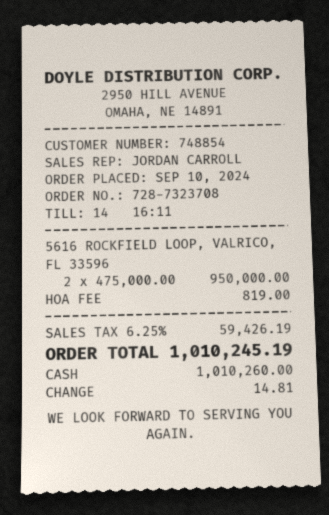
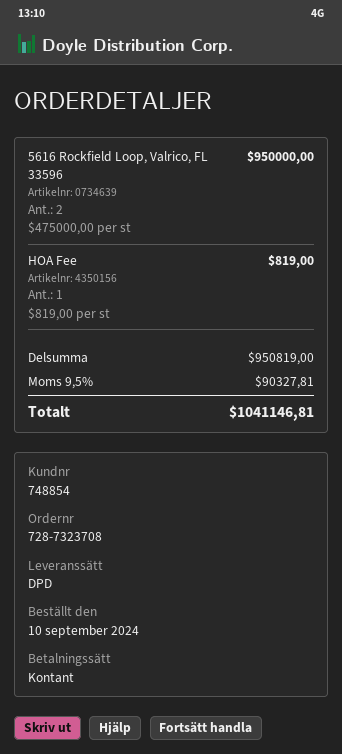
tax: 6.25% = 59426.19 -> 9.5% = 90327.81
total: 1010245.19 -> 1041146.81

